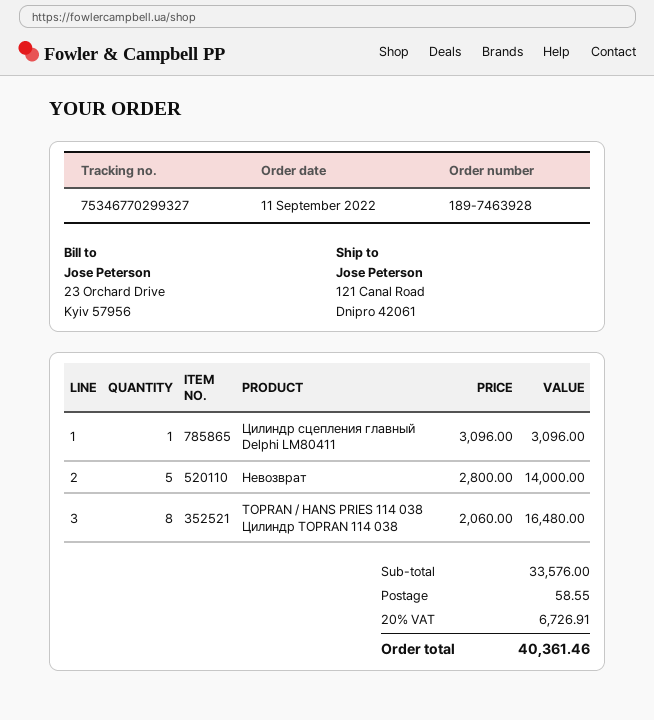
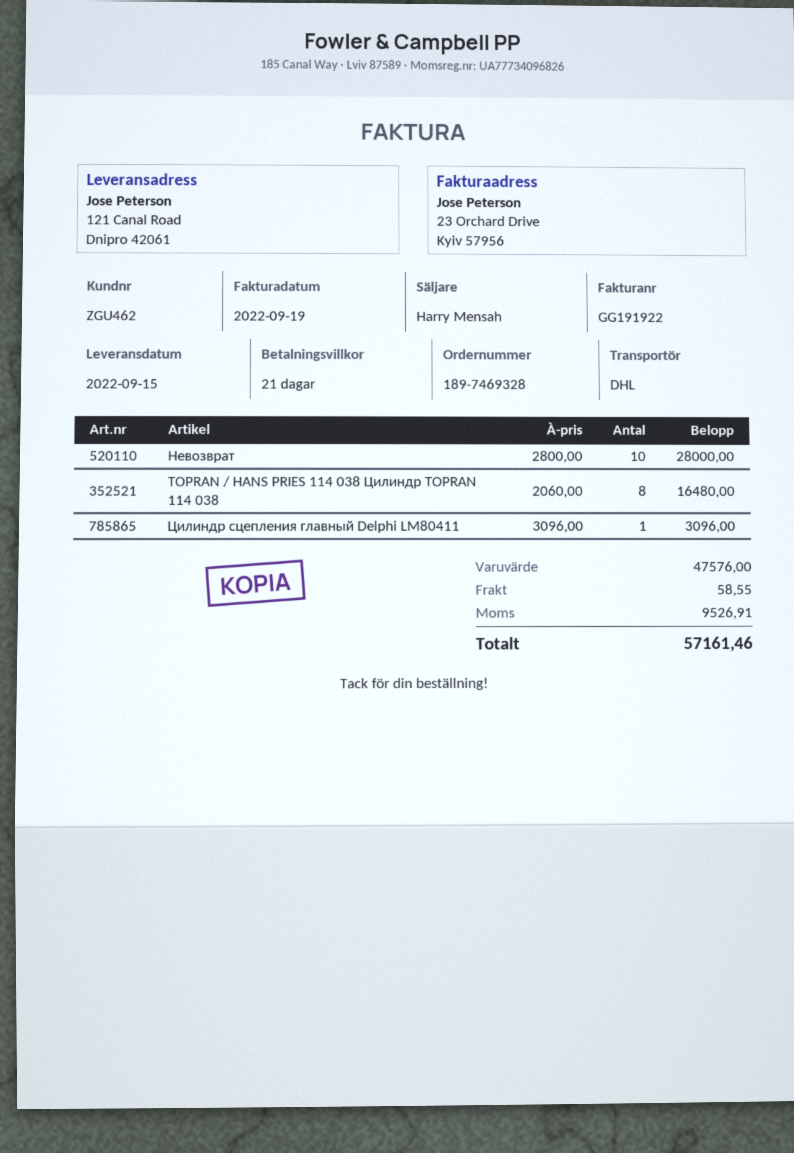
order number: 189-7463928 -> 189-7469328
Невозврат: 5 x 2800.00 = 14000.00 -> 10 x 2800.00 = 28000.00
subtotal: 33576.00 -> 47576.00
tax: 6726.91 -> 9526.91
total: 40361.46 -> 57161.46

